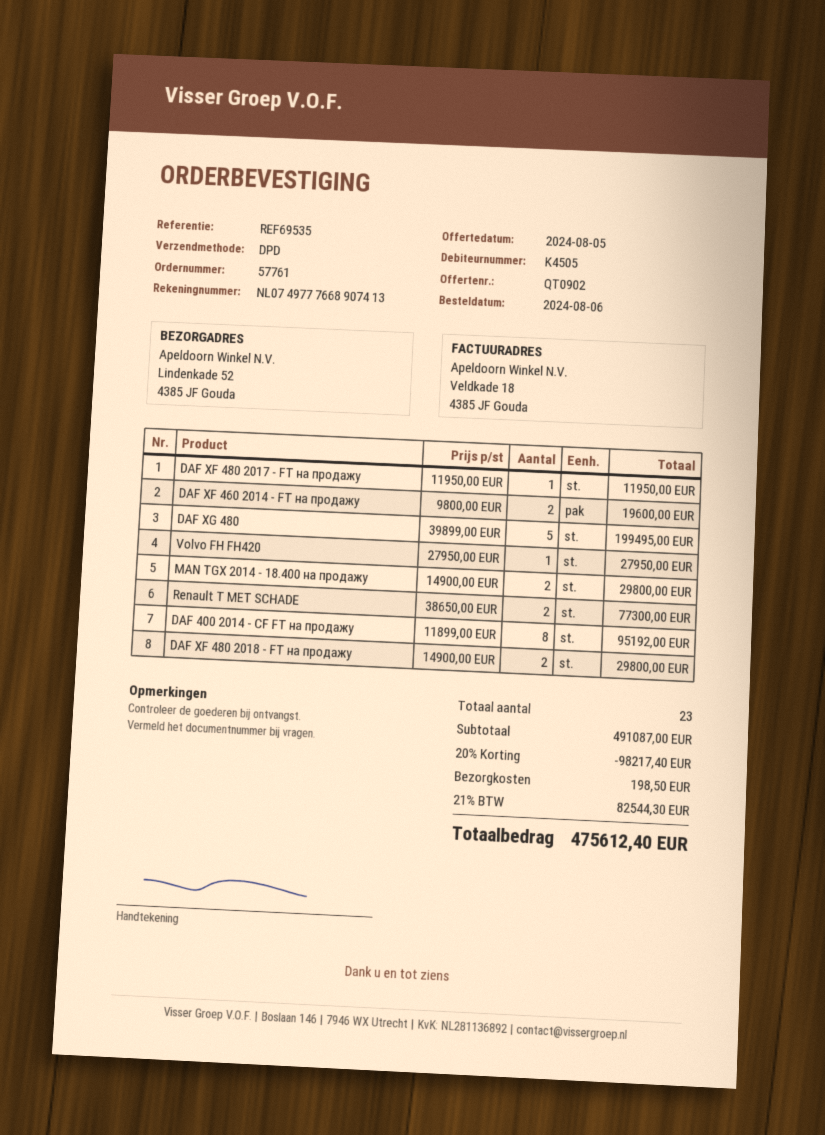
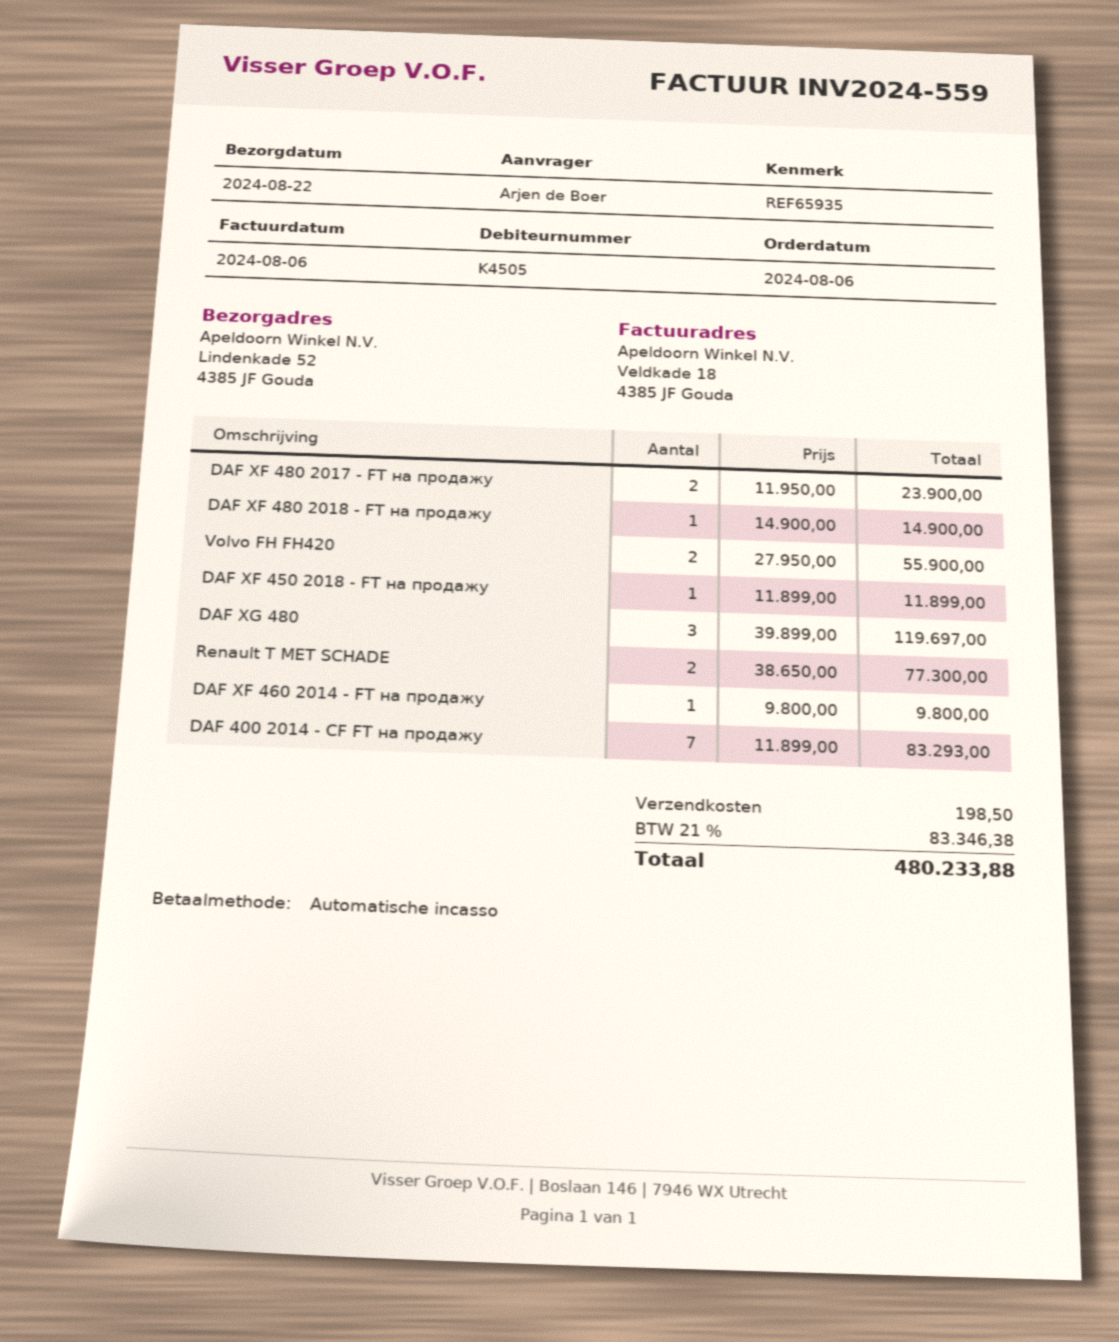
reference: REF69535 -> REF65935
DAF XF 480 2017 - FT на продажу: 1 x 11950.00 = 11950.00 -> 2 x 11950.00 = 23900.00
DAF XF 460 2014 - FT на продажу: 2 x 9800.00 = 19600.00 -> 1 x 9800.00 = 9800.00
DAF XG 480: 5 x 39899.00 = 199495.00 -> 3 x 39899.00 = 119697.00
Volvo FH FH420: 1 x 27950.00 = 27950.00 -> 2 x 27950.00 = 55900.00
MAN TGX 2014 - 18.400 на продажу: 2 x 14900.00 = 29800.00 -> none
DAF 400 2014 - CF FT на продажу: 8 x 11899.00 = 95192.00 -> 7 x 11899.00 = 83293.00
DAF XF 480 2018 - FT на продажу: 2 x 14900.00 = 29800.00 -> 1 x 14900.00 = 14900.00
DAF XF 450 2018 - FT на продажу: none -> 1 x 11899.00 = 11899.00
discount: 20% = 98217.40 -> none
tax: 21% = 82544.30 -> 21% = 83346.38
total: 475612.40 -> 480233.88

